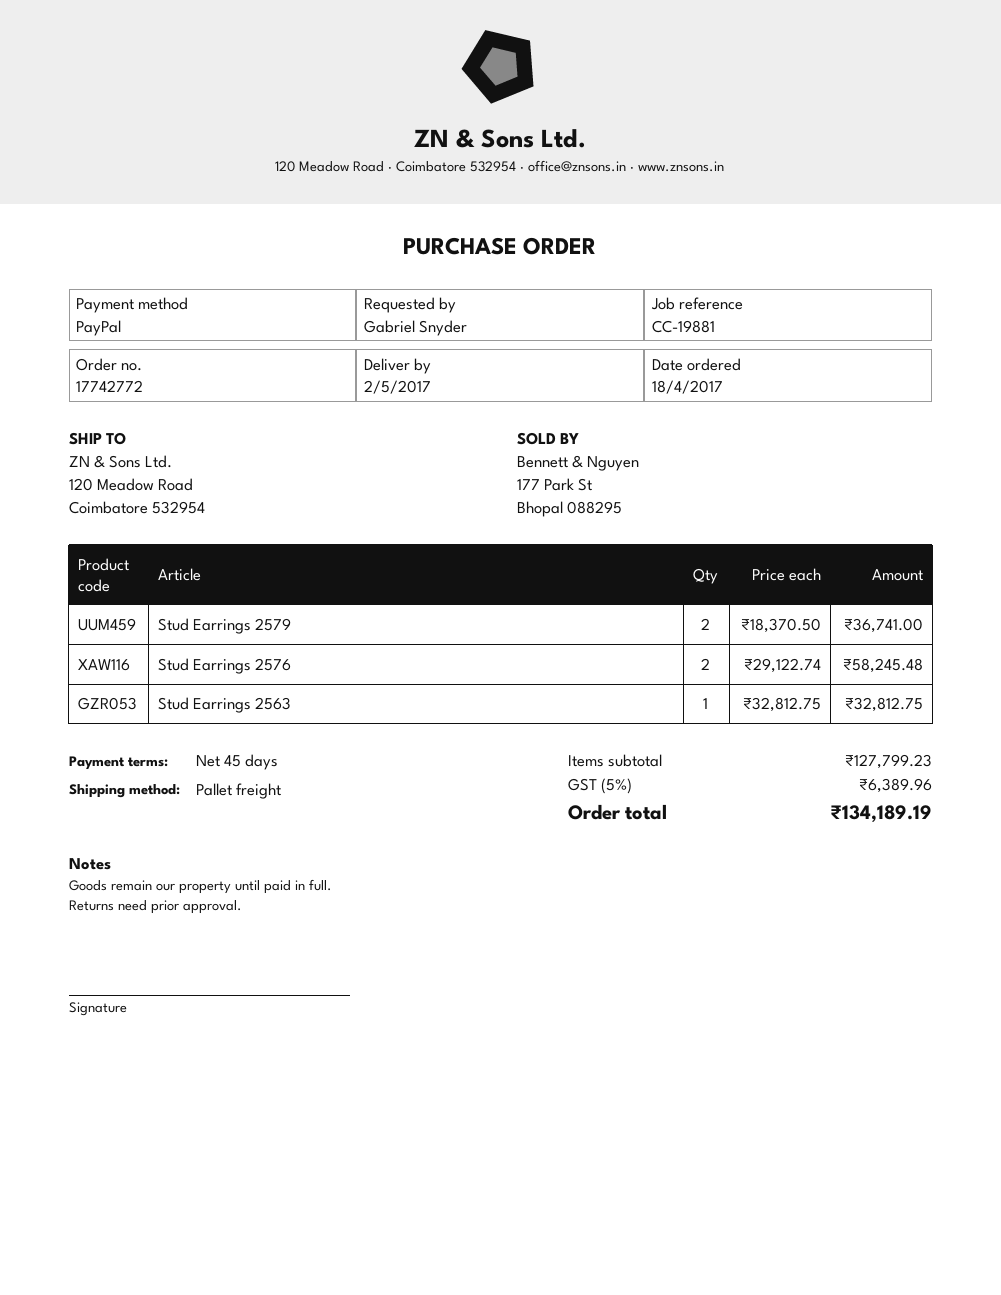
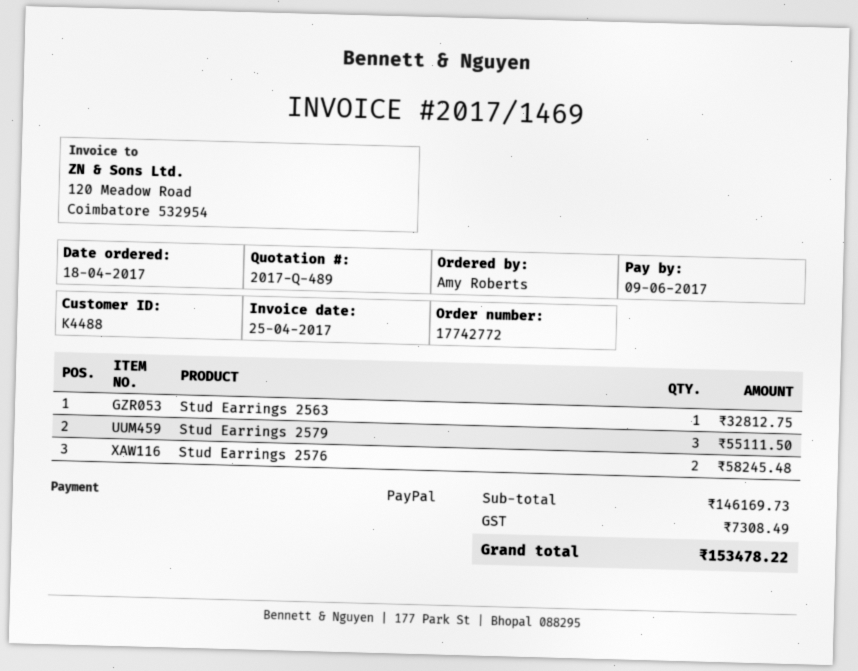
ordered by: Gabriel Snyder -> Amy Roberts
Stud Earrings 2579: 2 for 36741.00 -> 3 for 55111.50
subtotal: 127799.23 -> 146169.73
tax: 6389.96 -> 7308.49
total: 134189.19 -> 153478.22

